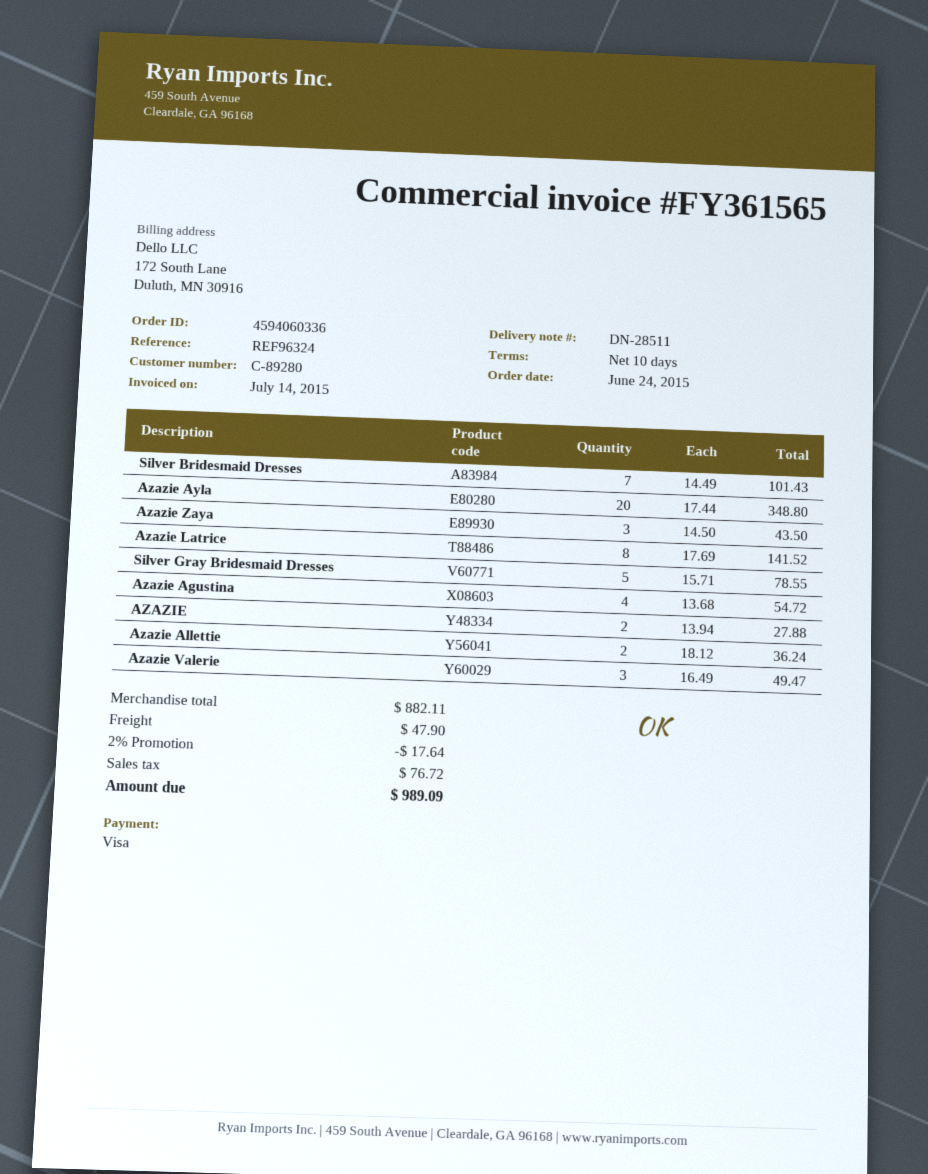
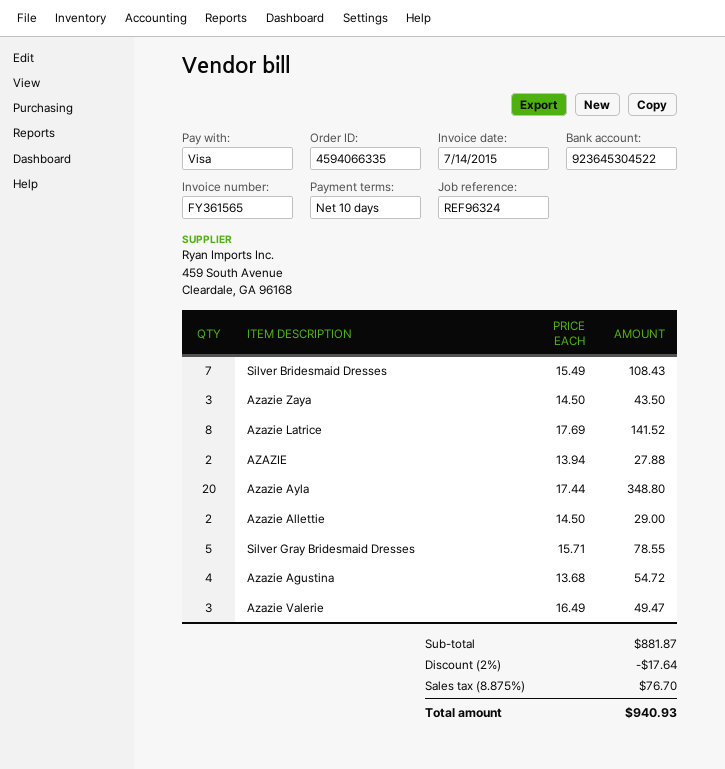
order number: 4594060336 -> 4594066335
Silver Bridesmaid Dresses: 7 x 14.49 = 101.43 -> 7 x 15.49 = 108.43
Azazie Allettie: 2 x 18.12 = 36.24 -> 2 x 14.50 = 29.00
subtotal: 882.11 -> 881.87
shipping: 47.90 -> none
tax: 76.72 -> 76.70
total: 989.09 -> 940.93

